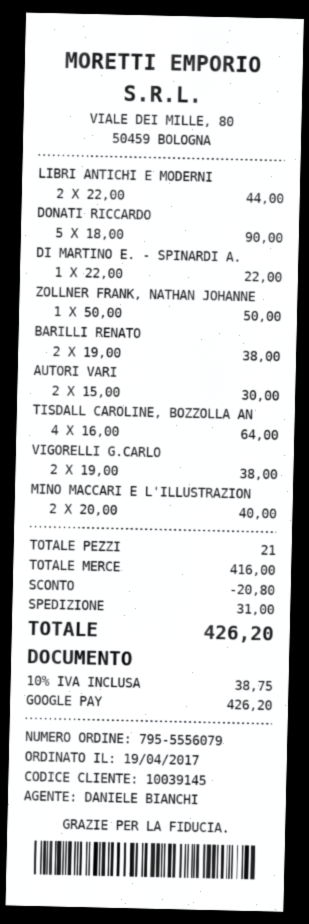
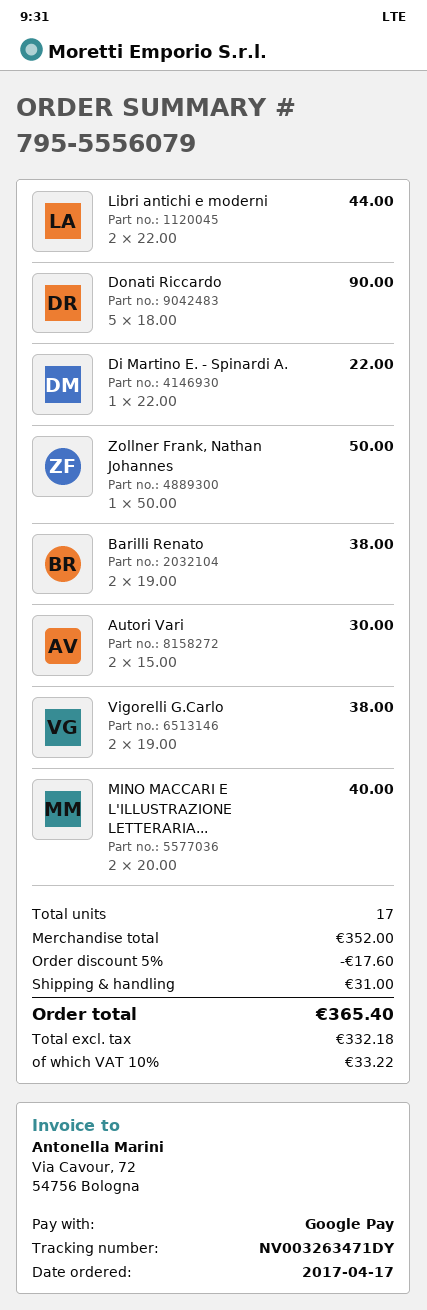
order date: 2017-04-19 -> 2017-04-17
TISDALL CAROLINE, BOZZOLLA AN: 4 x 16.00 = 64.00 -> none
total quantity: 21 -> 17
subtotal: 416.00 -> 352.00
discount: 20.80 -> 17.60
tax: 10% = 38.75 -> 10% = 33.22
total: 426.20 -> 365.40

